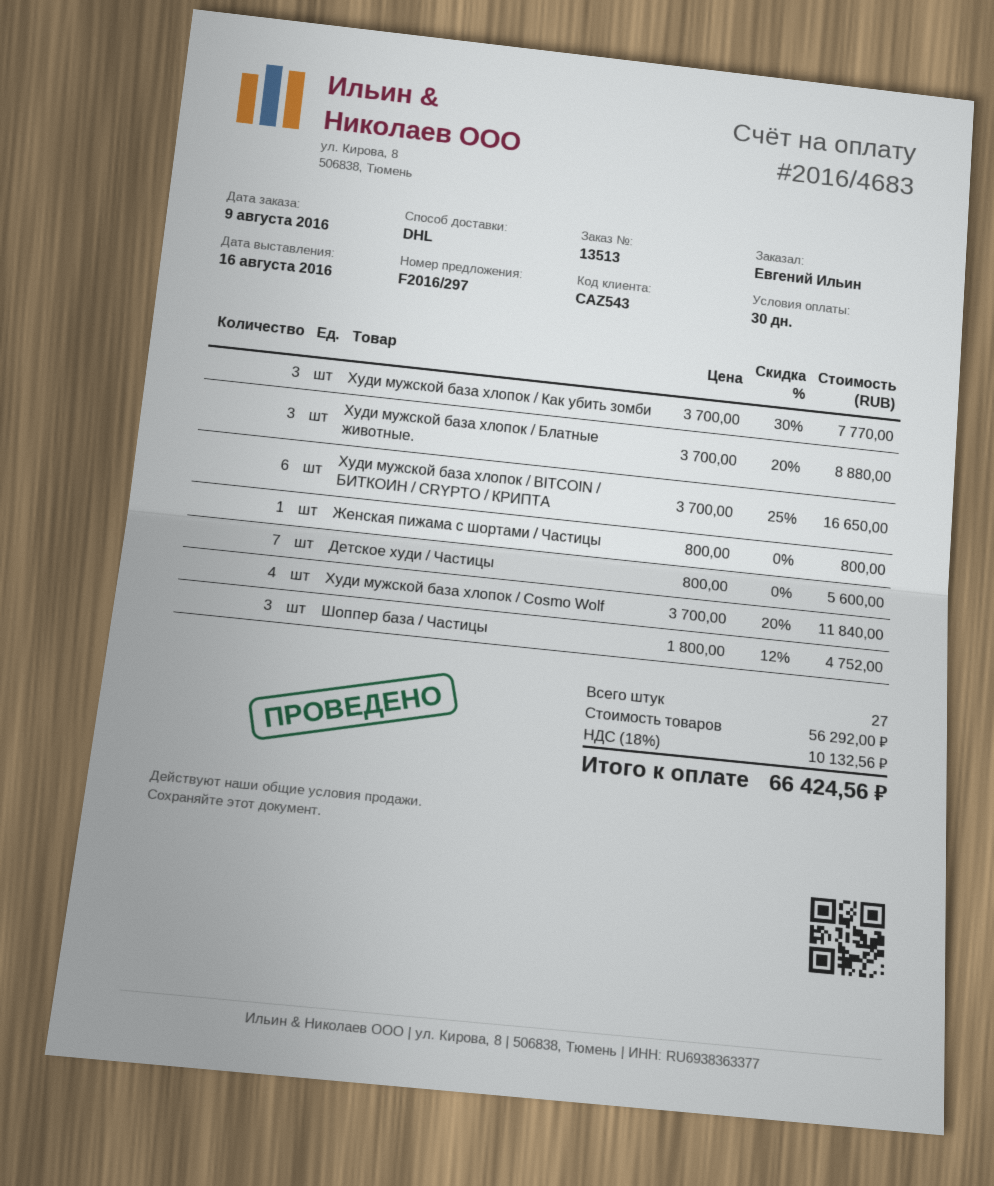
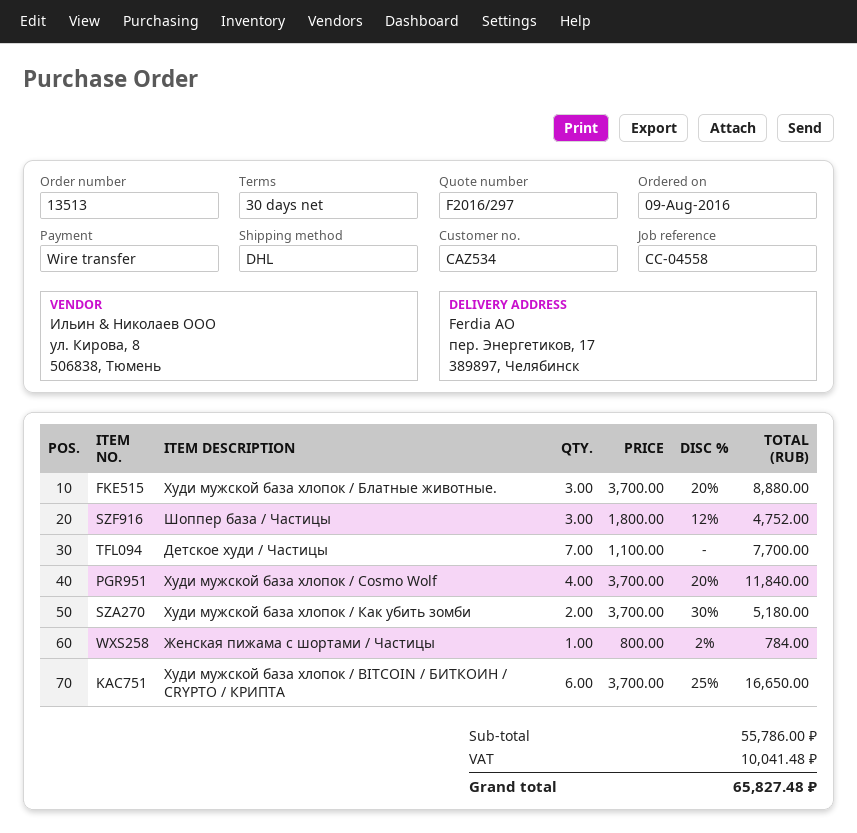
customer number: CAZ543 -> CAZ534
Худи мужской база хлопок / Как убить зомби: 3 x 3700.00 - 30% = 7770.00 -> 2 x 3700.00 - 30% = 5180.00
Женская пижама с шортами / Частицы: 1 x 800.00 = 800.00 -> 1 x 800.00 - 2% = 784.00
Детское худи / Частицы: 7 x 800.00 = 5600.00 -> 7 x 1100.00 = 7700.00
subtotal: 56292.00 -> 55786.00
tax: 10132.56 -> 10041.48
total: 66424.56 -> 65827.48

